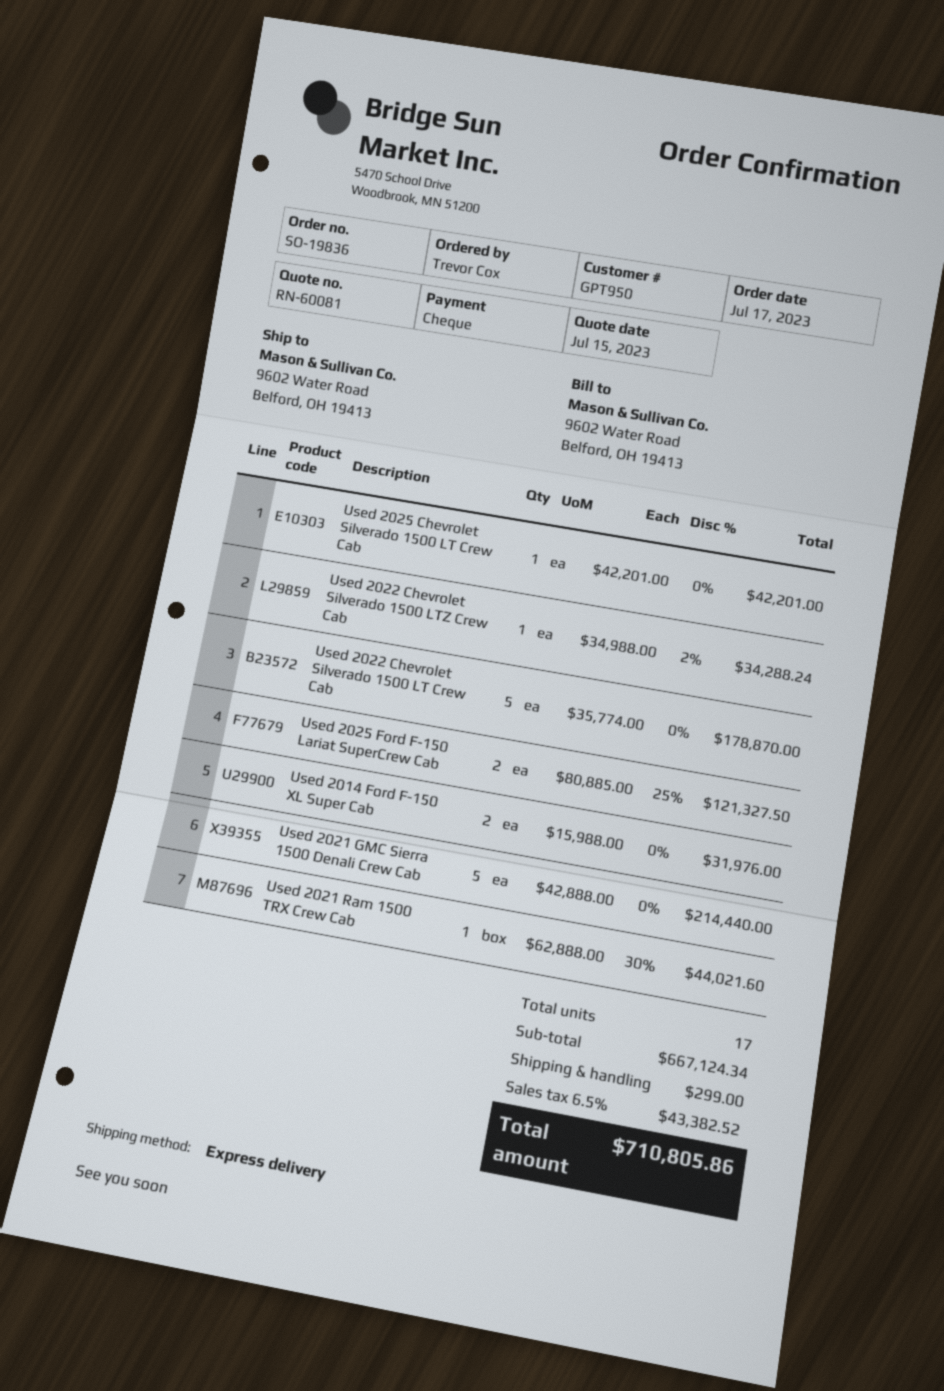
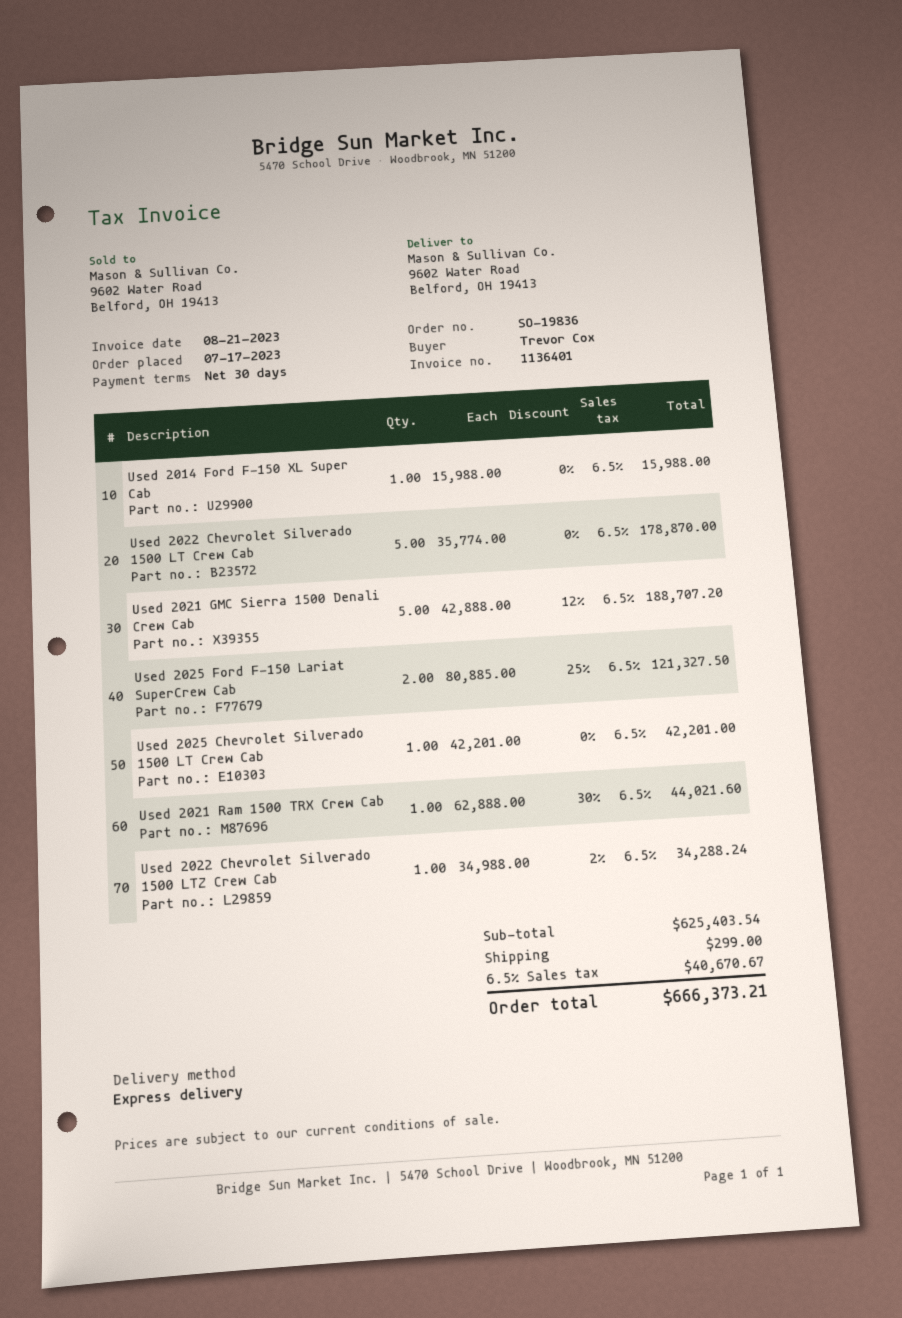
Used 2014 Ford F-150 XL Super Cab: 2 x 15988.00 = 31976.00 -> 1 x 15988.00 = 15988.00
Used 2021 GMC Sierra 1500 Denali Crew Cab: 5 x 42888.00 = 214440.00 -> 5 x 42888.00 - 12% = 188707.20
subtotal: 667124.34 -> 625403.54
tax: 6.5% = 43382.52 -> 6.5% = 40670.67
total: 710805.86 -> 666373.21

